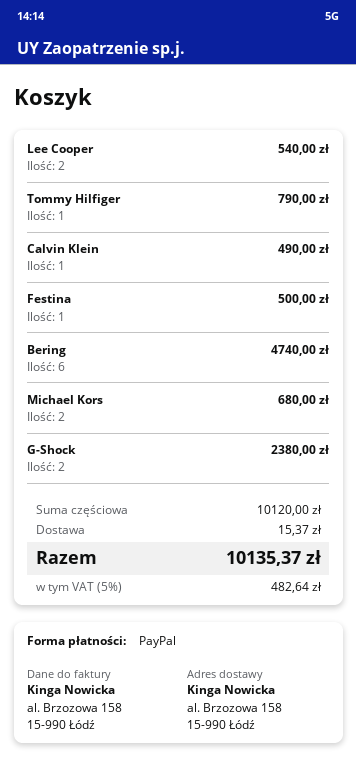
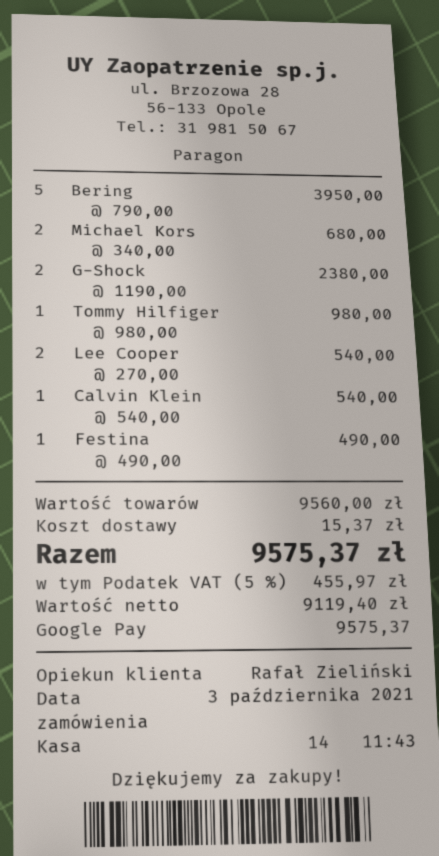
payment method: PayPal -> Google Pay
Tommy Hilfiger: 1 for 790.00 -> 1 for 980.00
Calvin Klein: 1 for 490.00 -> 1 for 540.00
Festina: 1 for 500.00 -> 1 for 490.00
Bering: 6 for 4740.00 -> 5 for 3950.00
subtotal: 10120.00 -> 9560.00
tax: 5% = 482.64 -> 5% = 455.97
total: 10135.37 -> 9575.37

